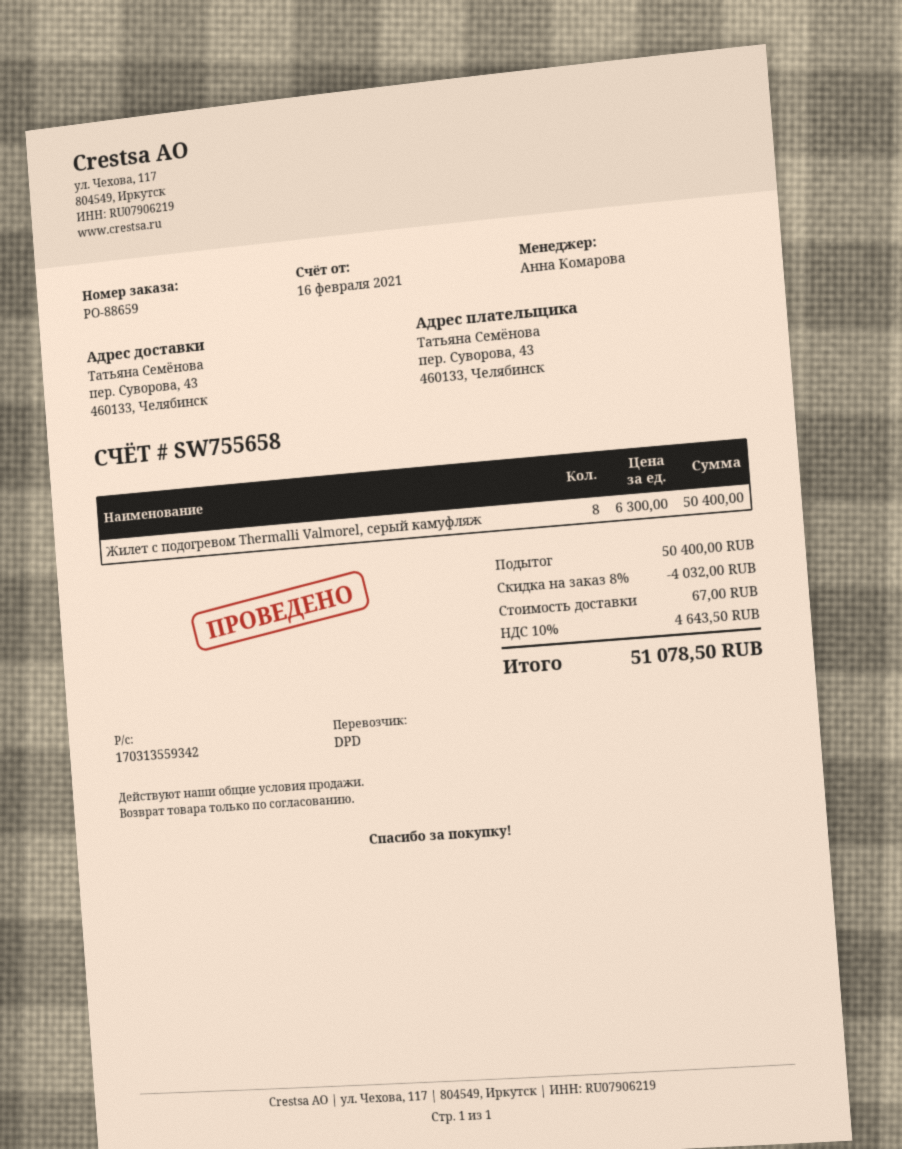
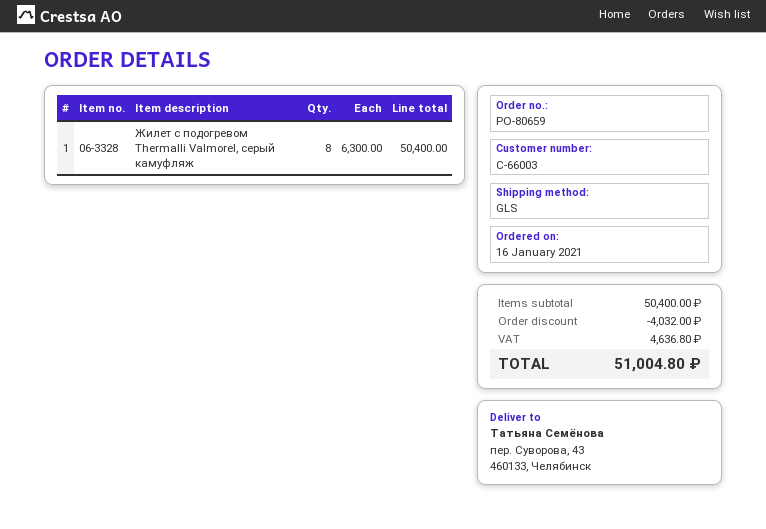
order number: PO-88659 -> PO-80659
shipping method: DPD -> GLS
shipping: 67.00 -> none
tax: 4643.50 -> 4636.80
total: 51078.50 -> 51004.80

